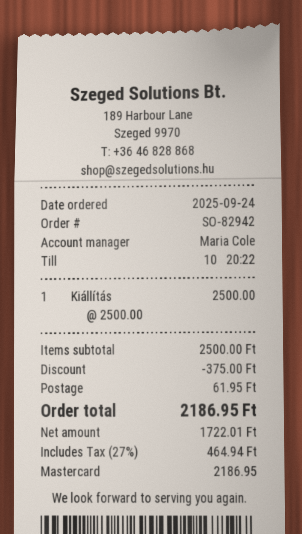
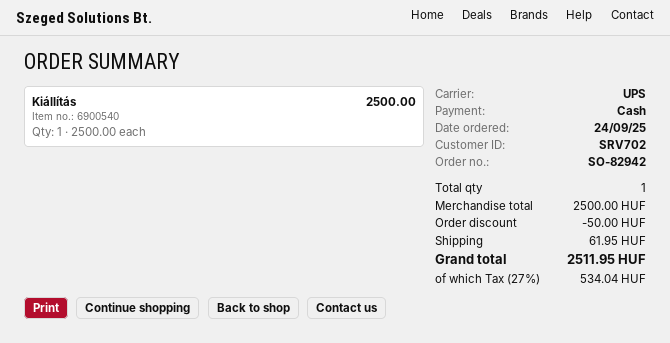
payment method: Mastercard -> cash
discount: 375.00 -> 50.00
tax: 27% = 464.94 -> 27% = 534.04
total: 2186.95 -> 2511.95

